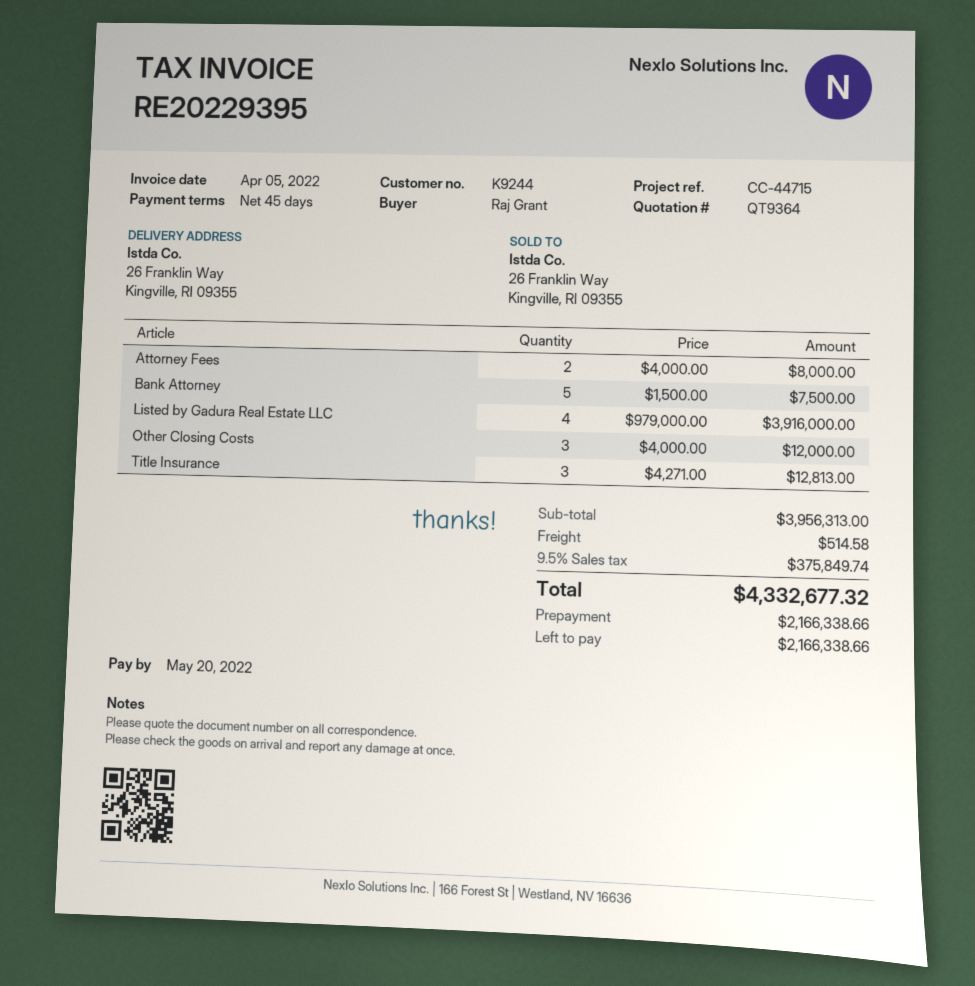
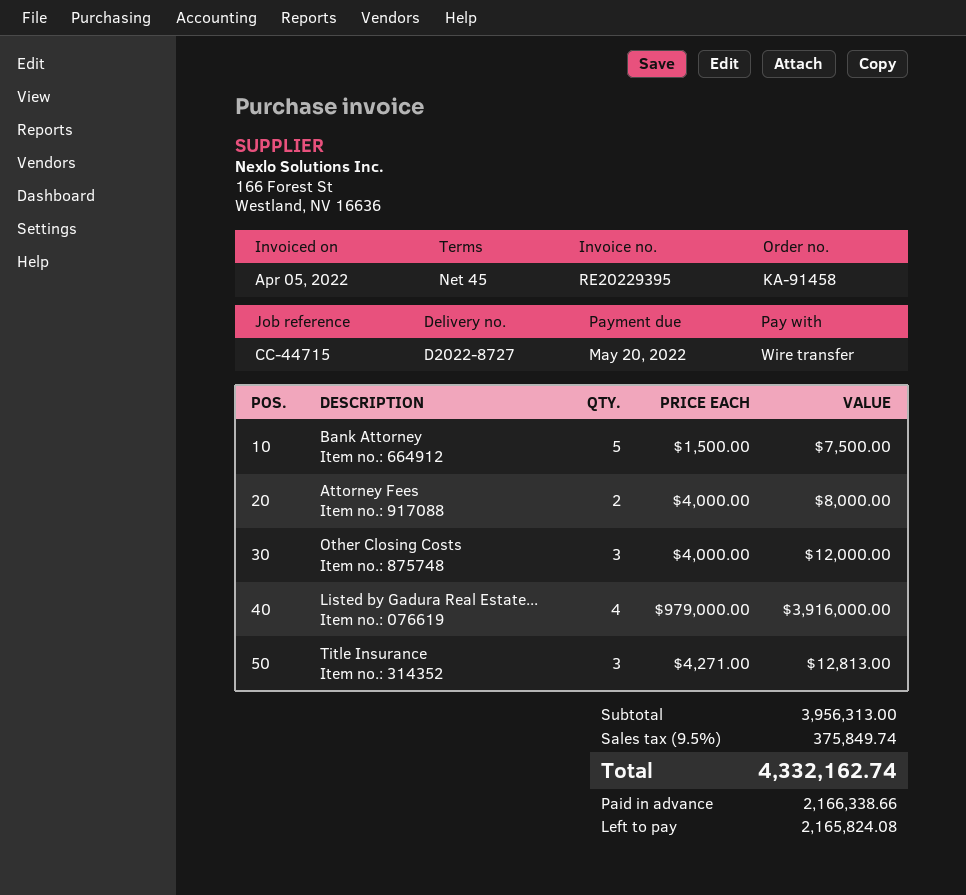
shipping: 514.58 -> none
total: 4332677.32 -> 4332162.74
balance: 2166338.66 -> 2165824.08

